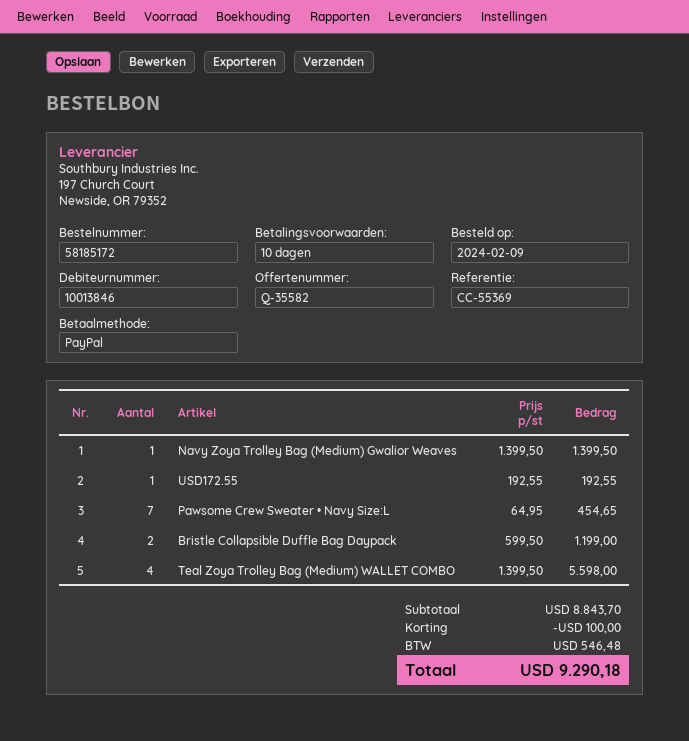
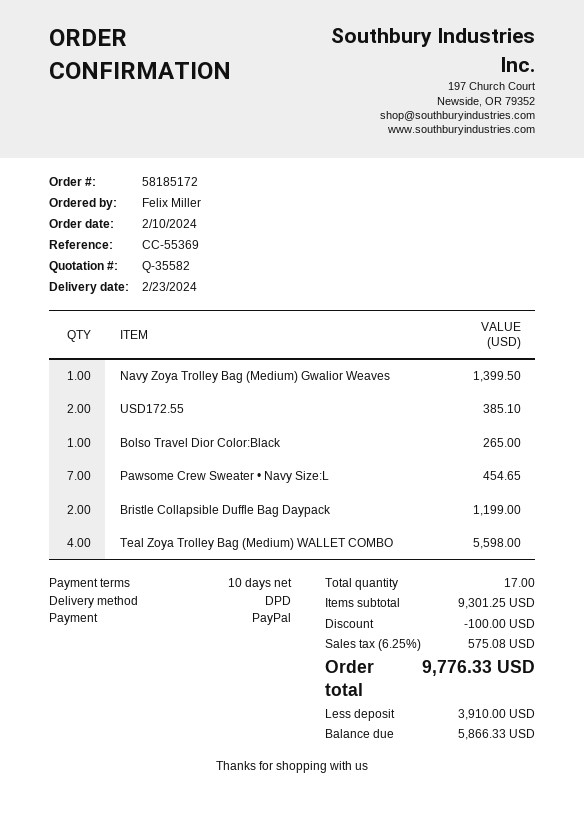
order date: 2024-02-09 -> 2024-02-10
USD172.55: 1 for 192.55 -> 2 for 385.10
Bolso Travel Dior Color:Black: none -> 1 for 265.00
subtotal: 8843.70 -> 9301.25
tax: 546.48 -> 575.08
total: 9290.18 -> 9776.33

